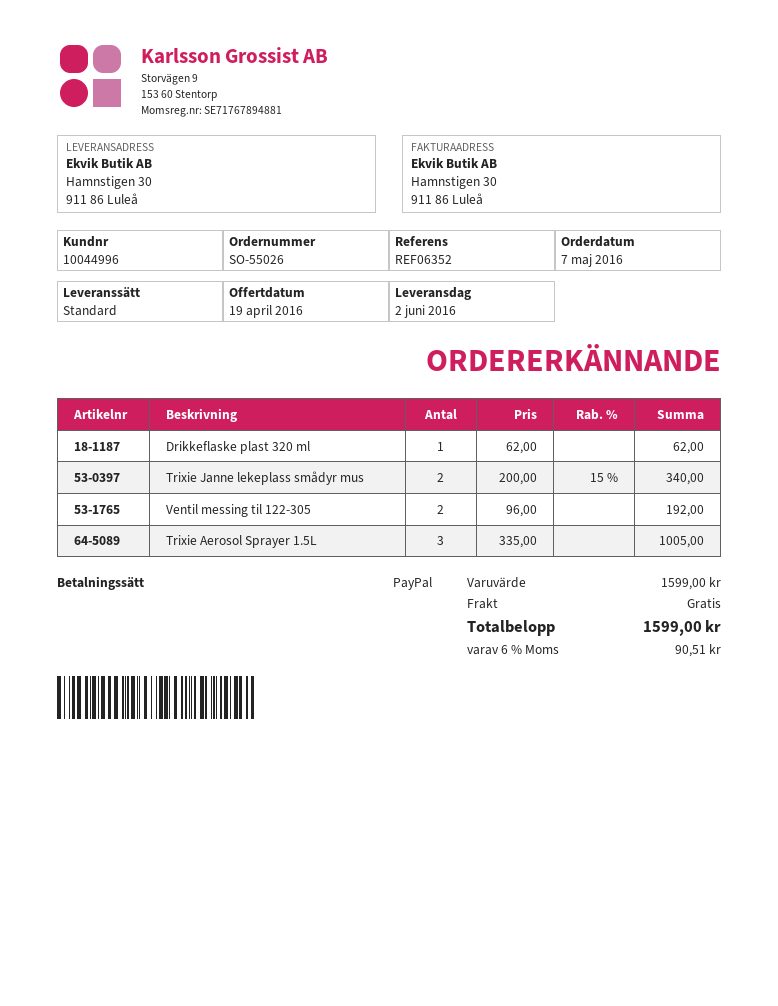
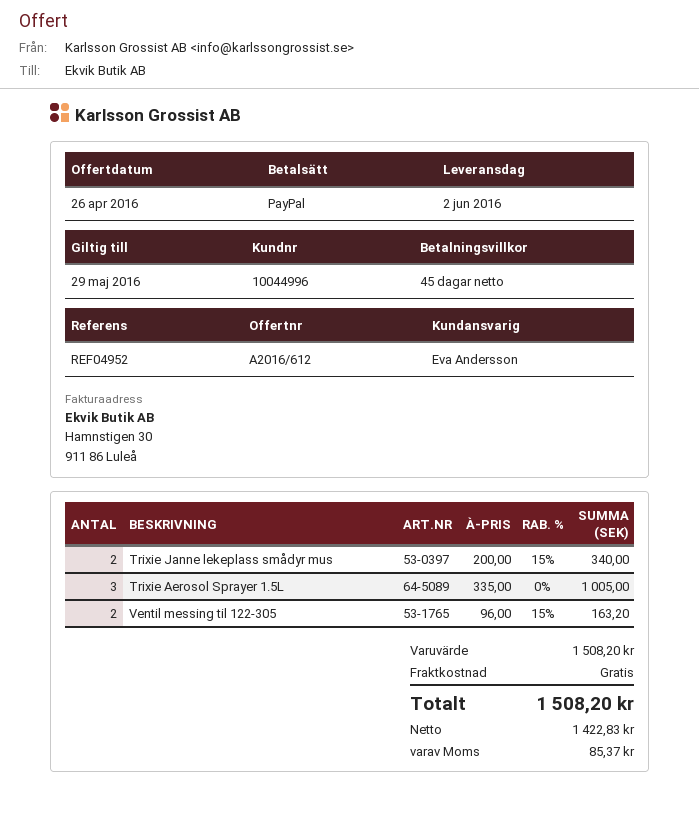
quote date: 2016-04-19 -> 2016-04-26
reference: REF06352 -> REF04952
Drikkeflaske plast 320 ml: 1 x 62.00 = 62.00 -> none
Ventil messing til 122-305: 2 x 96.00 = 192.00 -> 2 x 96.00 - 15% = 163.20
subtotal: 1599.00 -> 1508.20
tax: 90.51 -> 85.37
total: 1599.00 -> 1508.20

